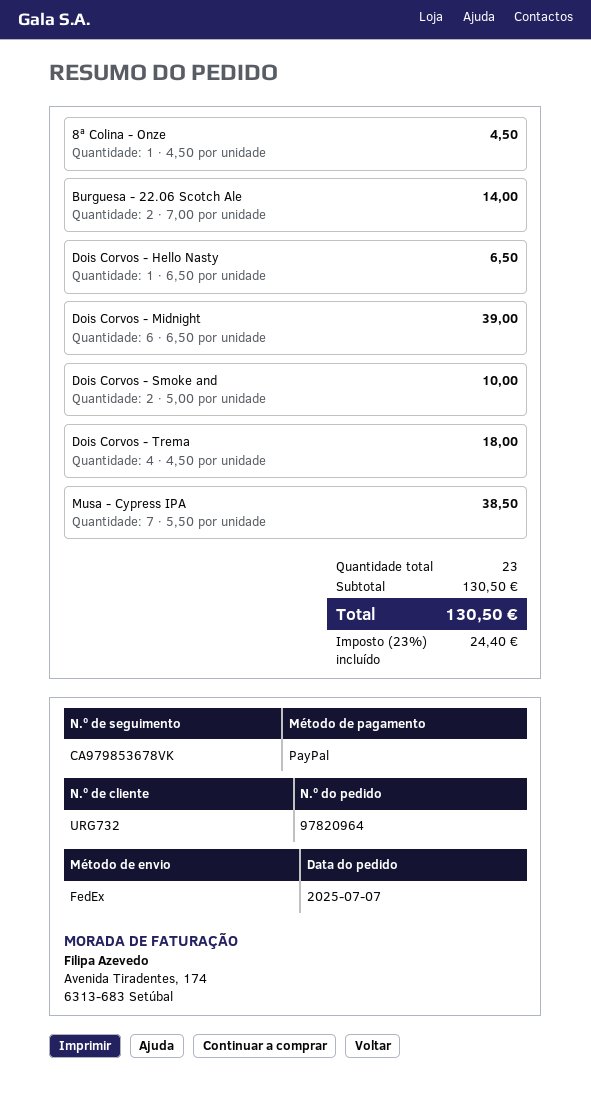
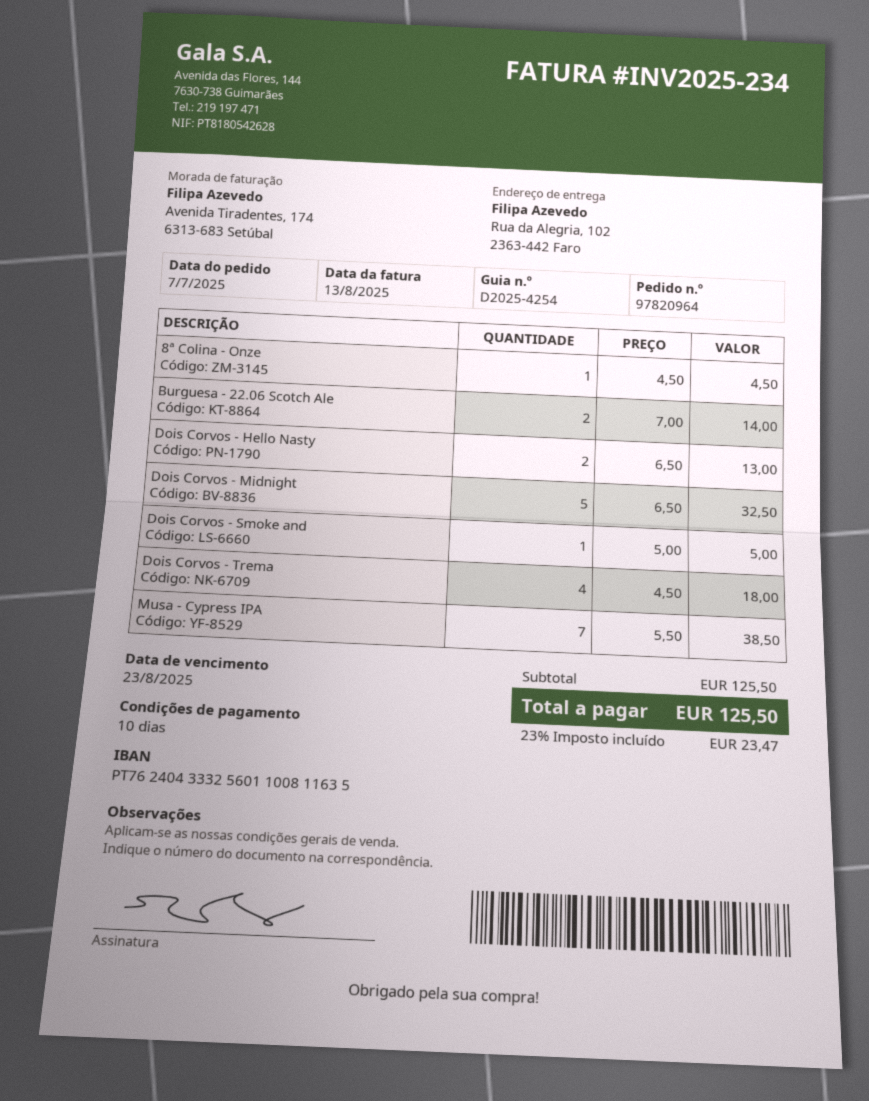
Dois Corvos - Hello Nasty: 1 x 6.50 = 6.50 -> 2 x 6.50 = 13.00
Dois Corvos - Midnight: 6 x 6.50 = 39.00 -> 5 x 6.50 = 32.50
Dois Corvos - Smoke and: 2 x 5.00 = 10.00 -> 1 x 5.00 = 5.00
subtotal: 130.50 -> 125.50
tax: 23% = 24.40 -> 23% = 23.47
total: 130.50 -> 125.50

